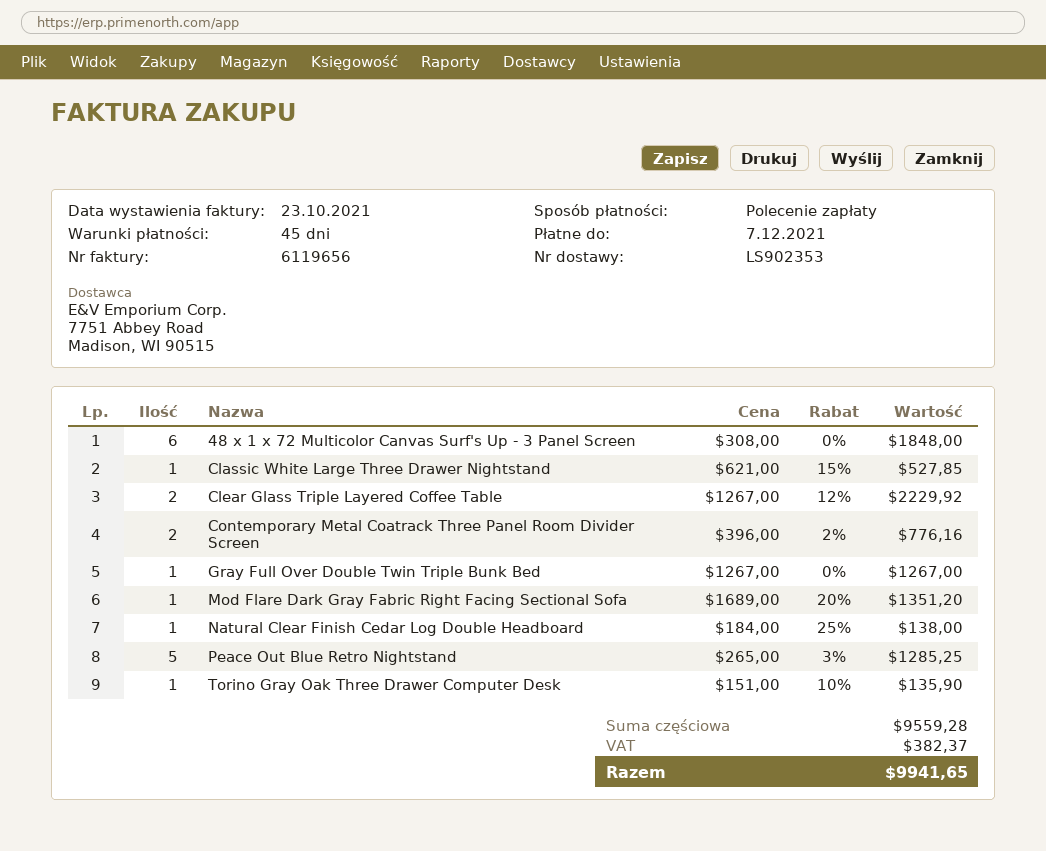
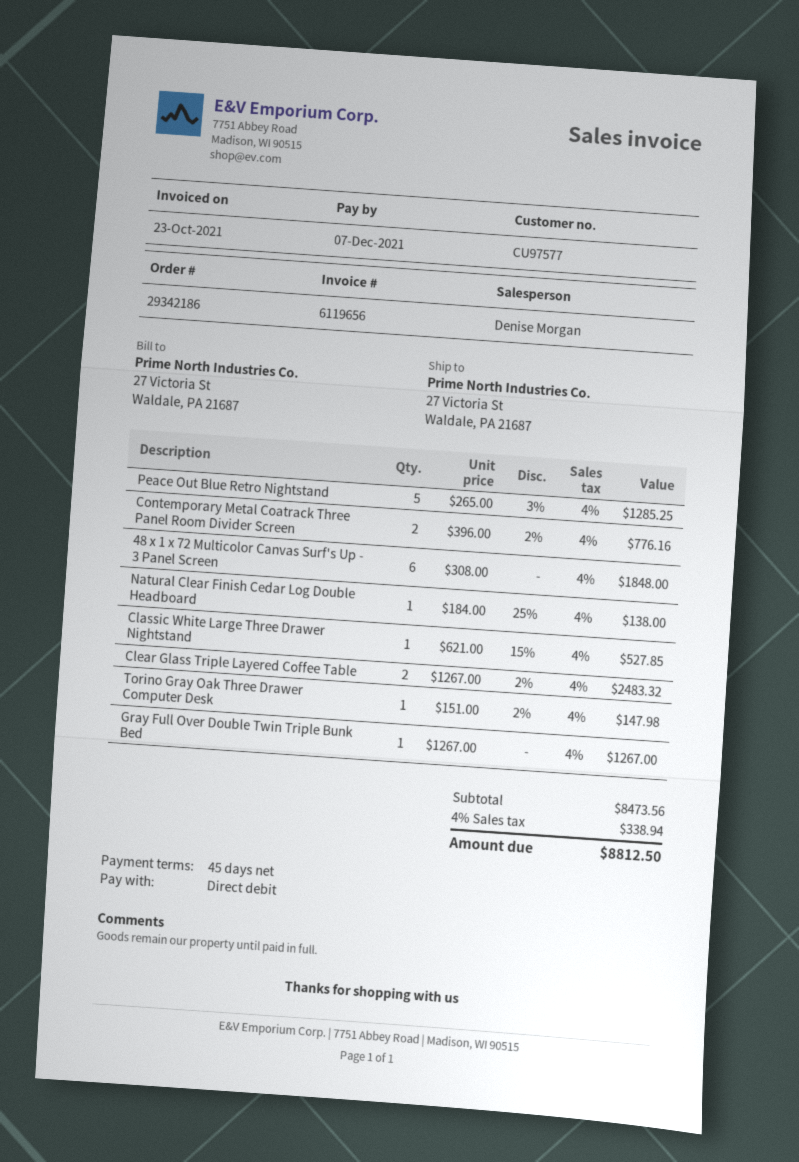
Clear Glass Triple Layered Coffee Table: 2 x 1267.00 - 12% = 2229.92 -> 2 x 1267.00 - 2% = 2483.32
Mod Flare Dark Gray Fabric Right Facing Sectional Sofa: 1 x 1689.00 - 20% = 1351.20 -> none
Torino Gray Oak Three Drawer Computer Desk: 1 x 151.00 - 10% = 135.90 -> 1 x 151.00 - 2% = 147.98
subtotal: 9559.28 -> 8473.56
tax: 382.37 -> 338.94
total: 9941.65 -> 8812.50

